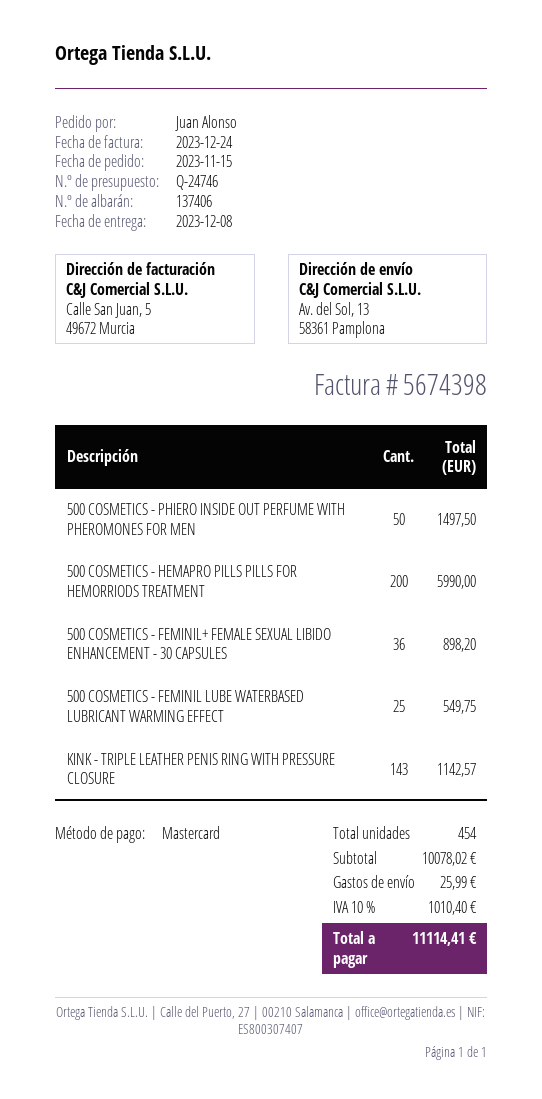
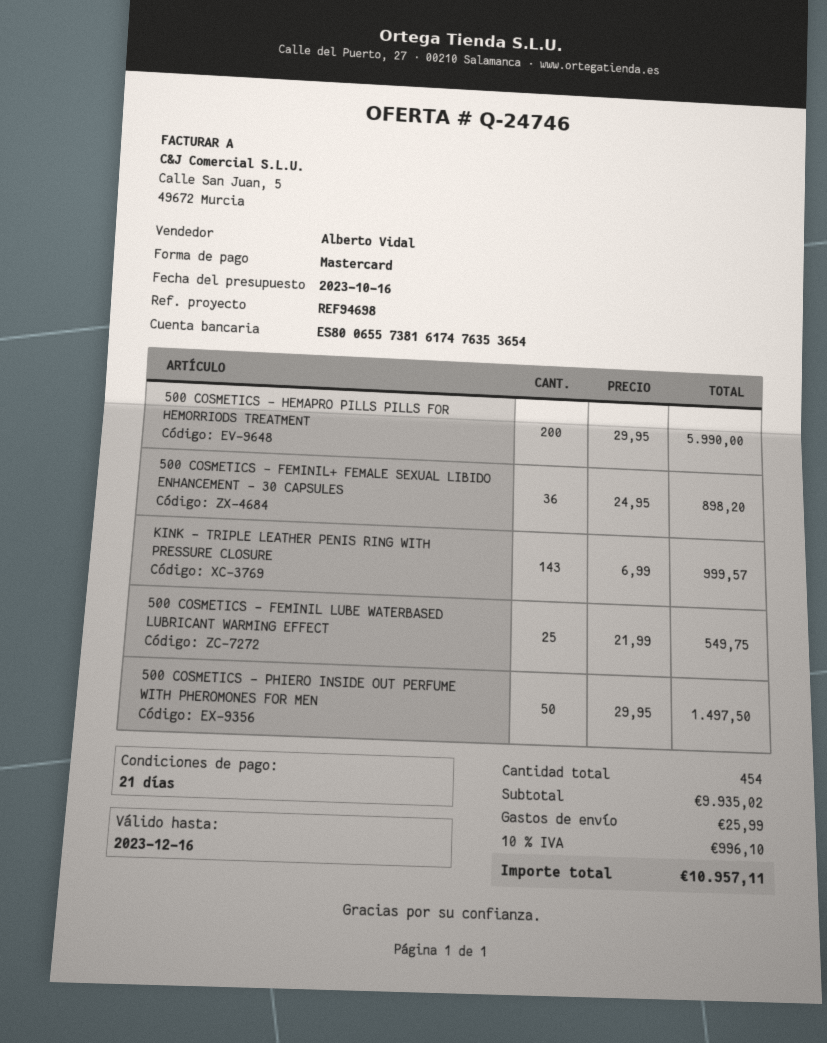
KINK - TRIPLE LEATHER PENIS RING WITH PRESSURE CLOSURE: 143 for 1142.57 -> 143 for 999.57
subtotal: 10078.02 -> 9935.02
tax: 10% = 1010.40 -> 10% = 996.10
total: 11114.41 -> 10957.11

